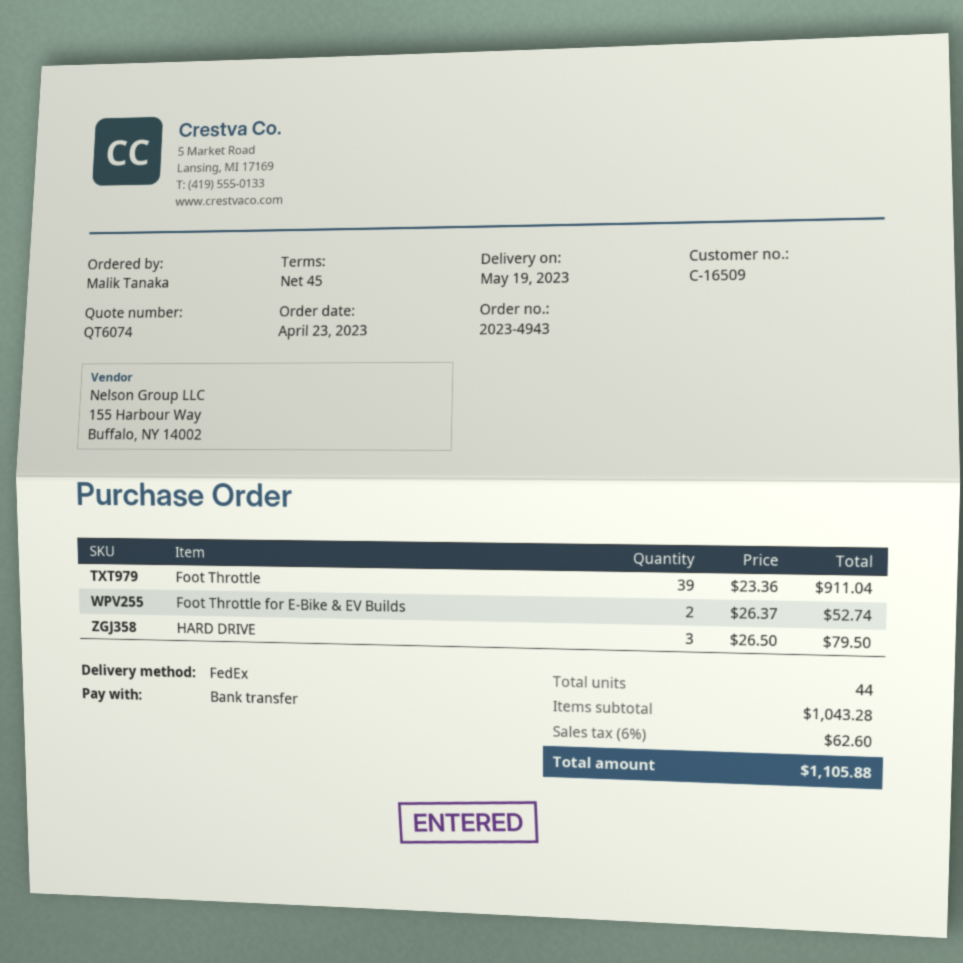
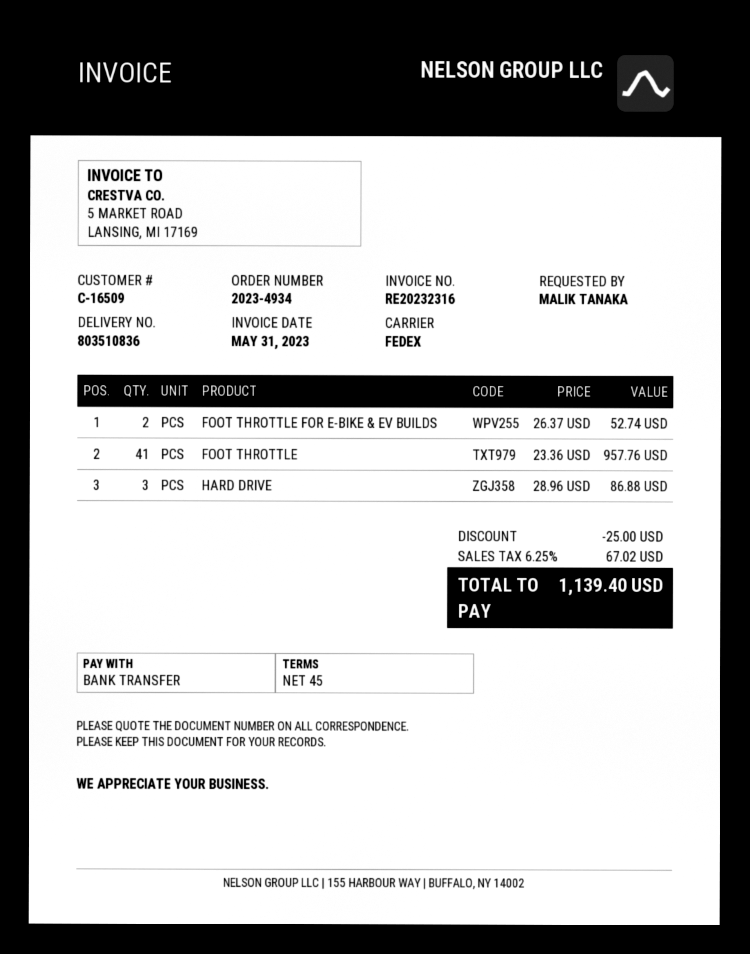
order number: 2023-4943 -> 2023-4934
Foot Throttle: 39 x 23.36 = 911.04 -> 41 x 23.36 = 957.76
HARD DRIVE: 3 x 26.50 = 79.50 -> 3 x 28.96 = 86.88
discount: none -> 25.00
tax: 6% = 62.60 -> 6.25% = 67.02
total: 1105.88 -> 1139.40

